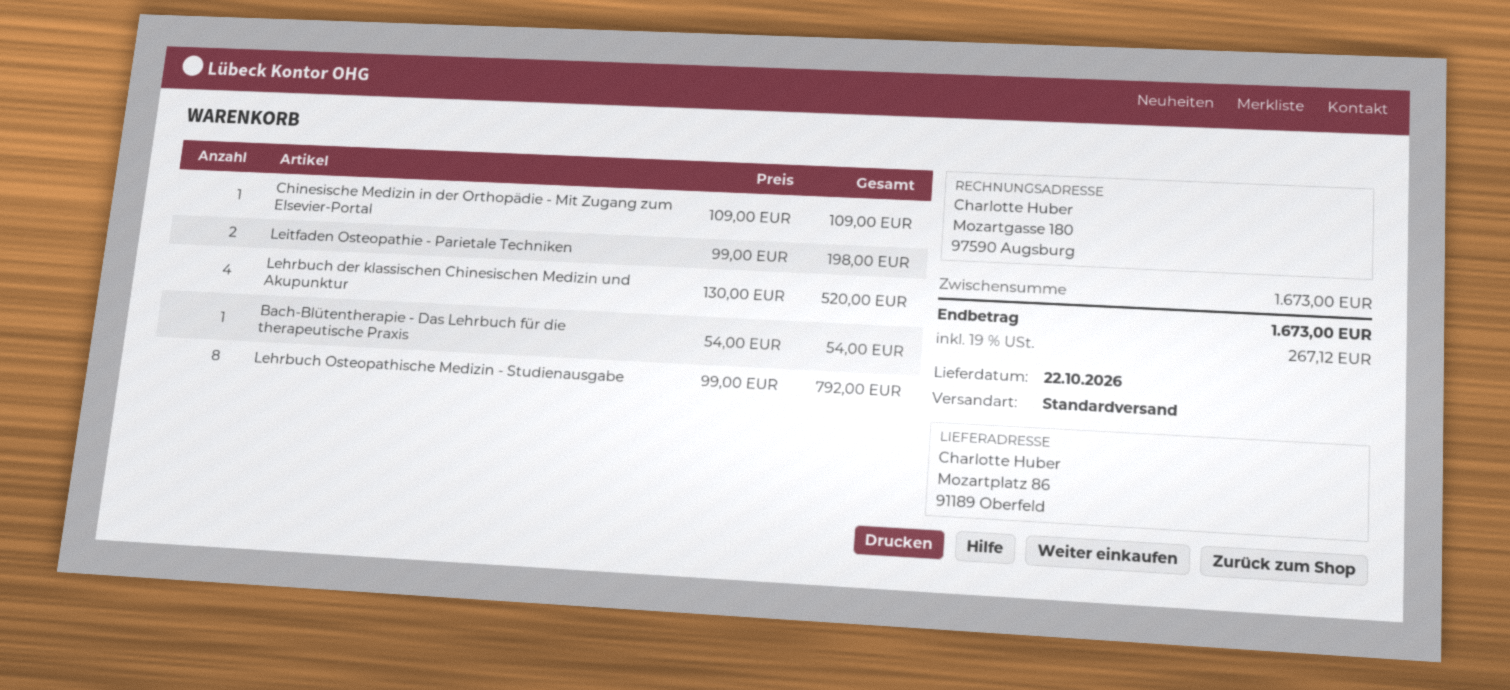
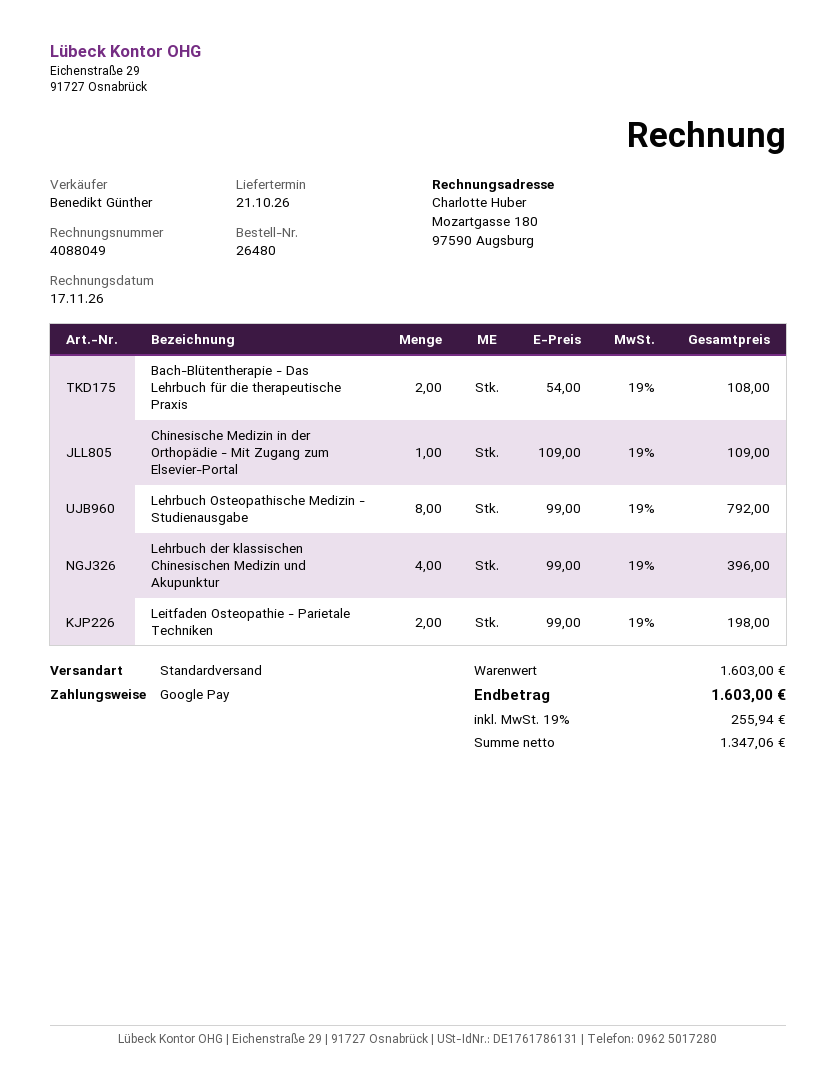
delivery date: 2026-10-22 -> 2026-10-21
Lehrbuch der klassischen Chinesischen Medizin und Akupunktur: 4 x 130.00 = 520.00 -> 4 x 99.00 = 396.00
Bach-Blütentherapie - Das Lehrbuch für die therapeutische Praxis: 1 x 54.00 = 54.00 -> 2 x 54.00 = 108.00
subtotal: 1673.00 -> 1603.00
tax: 19% = 267.12 -> 19% = 255.94
total: 1673.00 -> 1603.00

